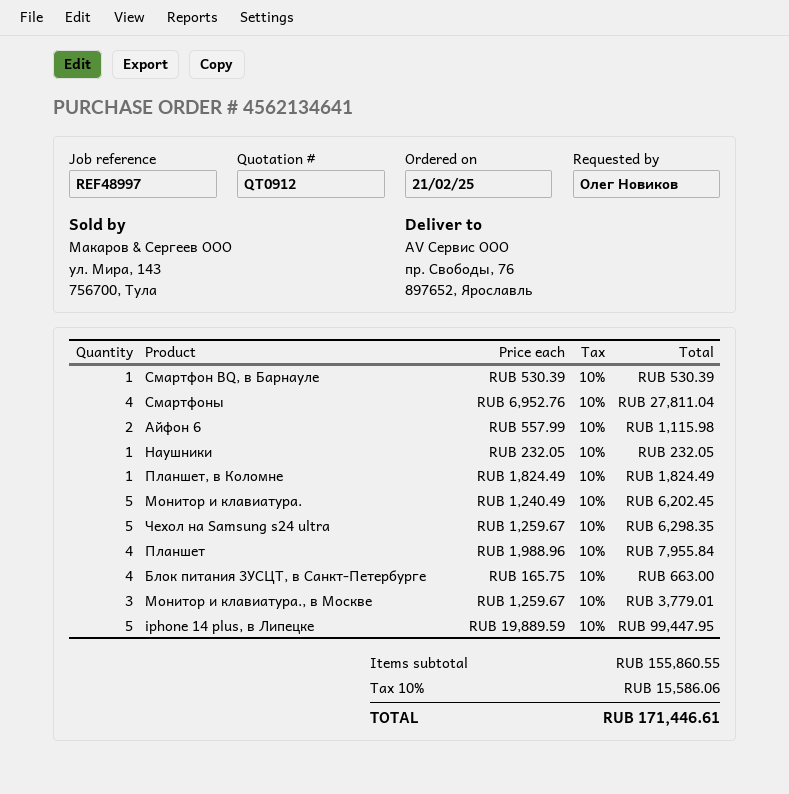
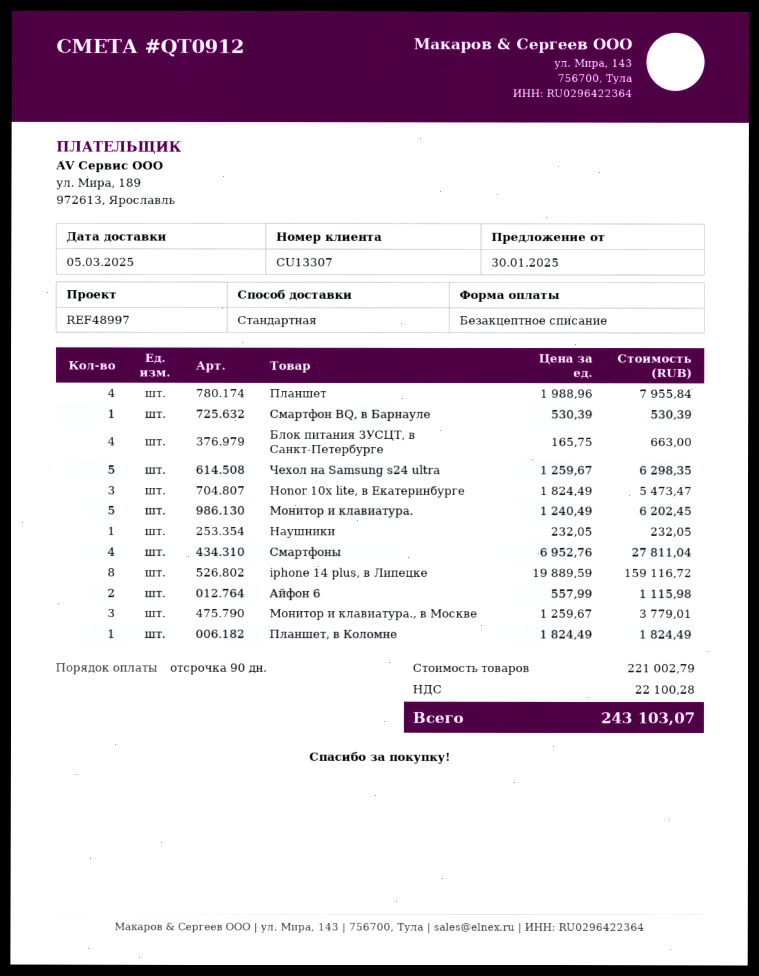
iphone 14 plus, в Липецке: 5 x 19889.59 = 99447.95 -> 8 x 19889.59 = 159116.72
Honor 10x lite, в Екатеринбурге: none -> 3 x 1824.49 = 5473.47
subtotal: 155860.55 -> 221002.79
tax: 15586.06 -> 22100.28
total: 171446.61 -> 243103.07

